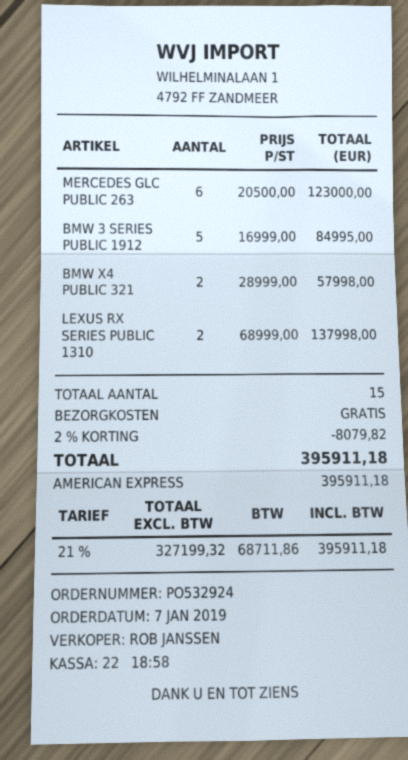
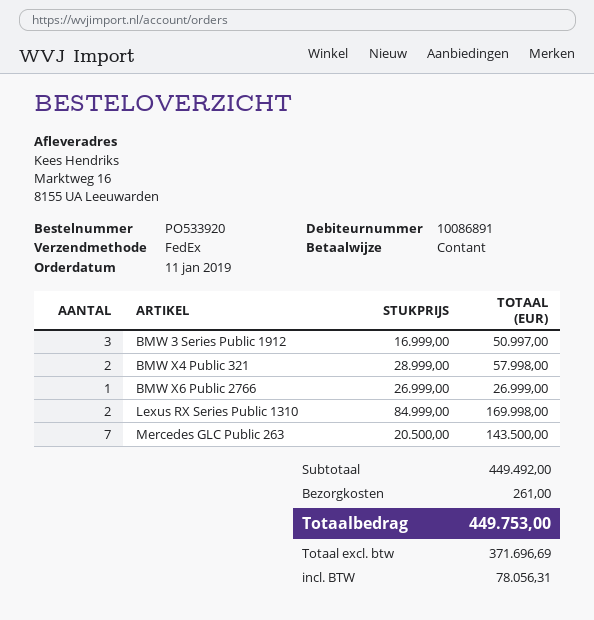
order number: PO532924 -> PO533920
order date: 2019-01-07 -> 2019-01-11
payment method: American Express -> cash
MERCEDES GLC PUBLIC 263: 6 x 20500.00 = 123000.00 -> 7 x 20500.00 = 143500.00
BMW 3 SERIES PUBLIC 1912: 5 x 16999.00 = 84995.00 -> 3 x 16999.00 = 50997.00
LEXUS RX SERIES PUBLIC 1310: 2 x 68999.00 = 137998.00 -> 2 x 84999.00 = 169998.00
BMW X6 Public 2766: none -> 1 x 26999.00 = 26999.00
discount: 2% = 8079.82 -> none
shipping: 0.00 -> 261.00
net: 327199.32 -> 371696.69
tax: 68711.86 -> 78056.31
total: 395911.18 -> 449753.00

